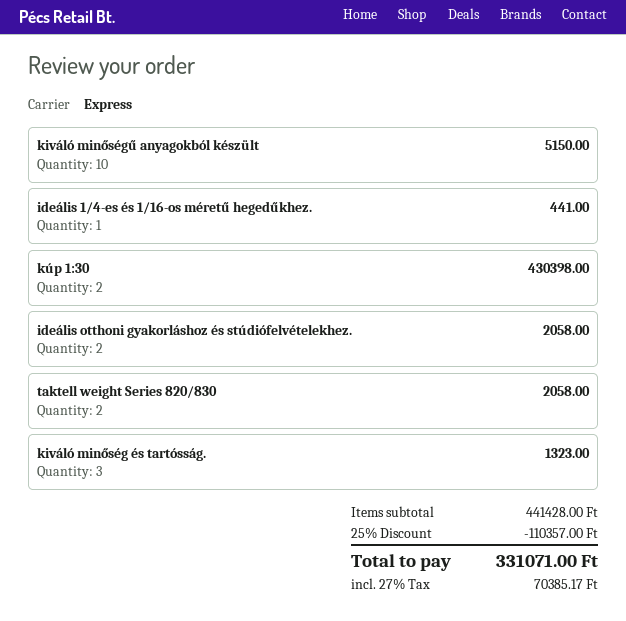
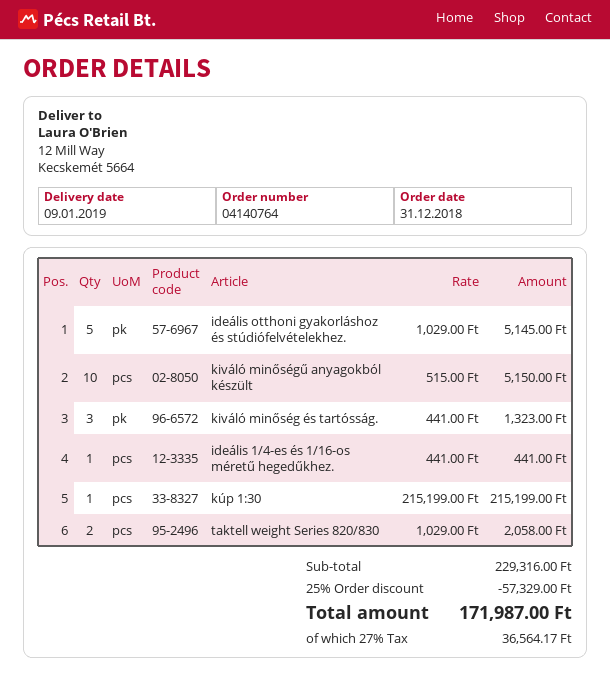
kúp 1:30: 2 for 430398.00 -> 1 for 215199.00
ideális otthoni gyakorláshoz és stúdiófelvételekhez.: 2 for 2058.00 -> 5 for 5145.00
subtotal: 441428.00 -> 229316.00
discount: 25% = 110357.00 -> 25% = 57329.00
tax: 27% = 70385.17 -> 27% = 36564.17
total: 331071.00 -> 171987.00

